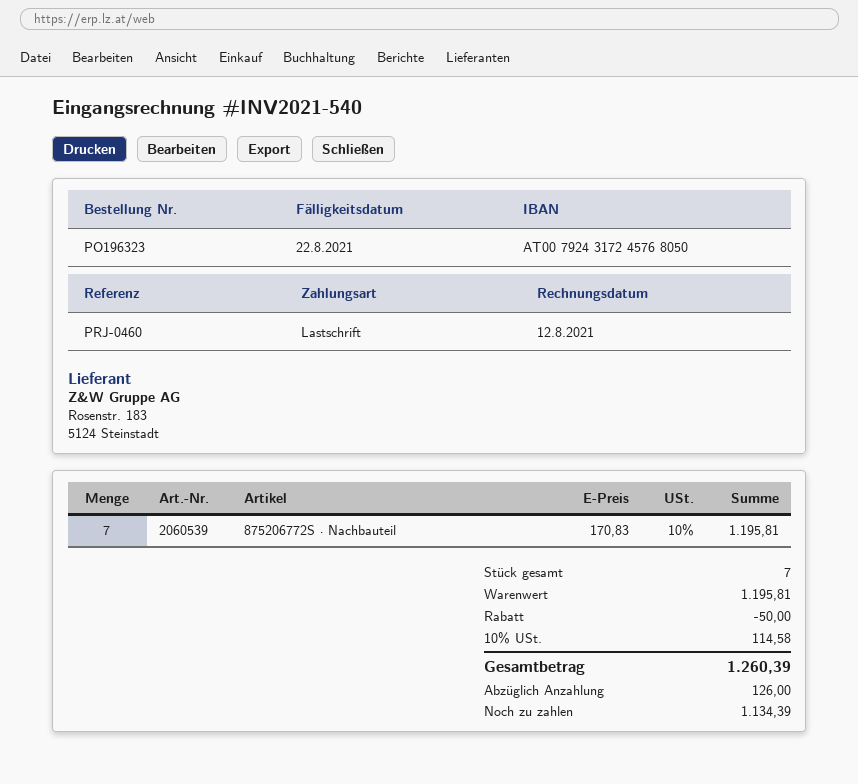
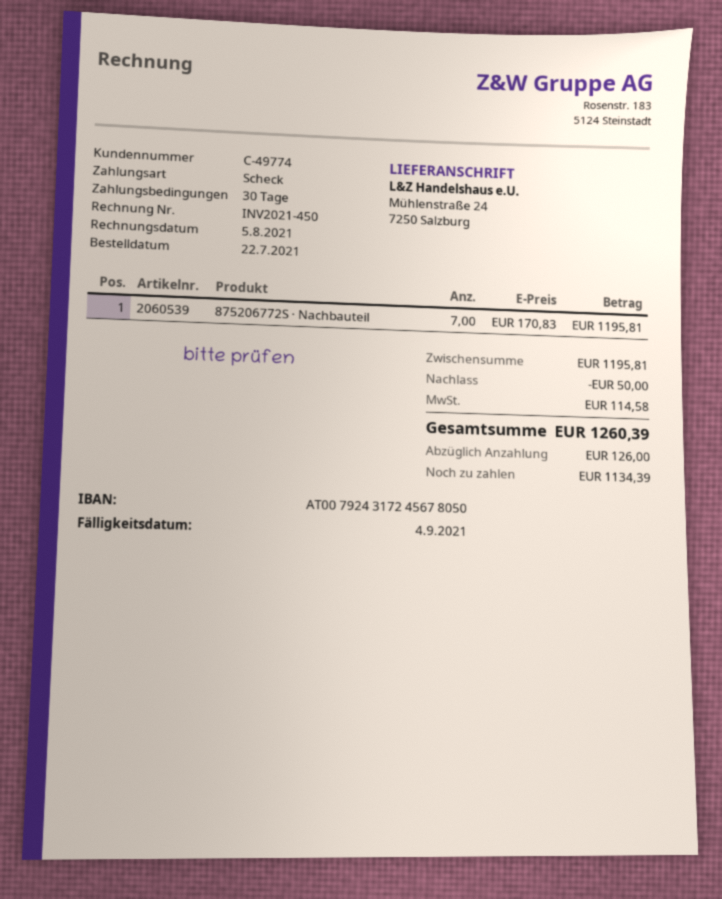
invoice number: INV2021-540 -> INV2021-450
invoice date: 2021-08-12 -> 2021-08-05
due date: 2021-08-22 -> 2021-09-04
payment method: direct debit -> cheque
bank account: AT007924317245768050 -> AT007924317245678050

